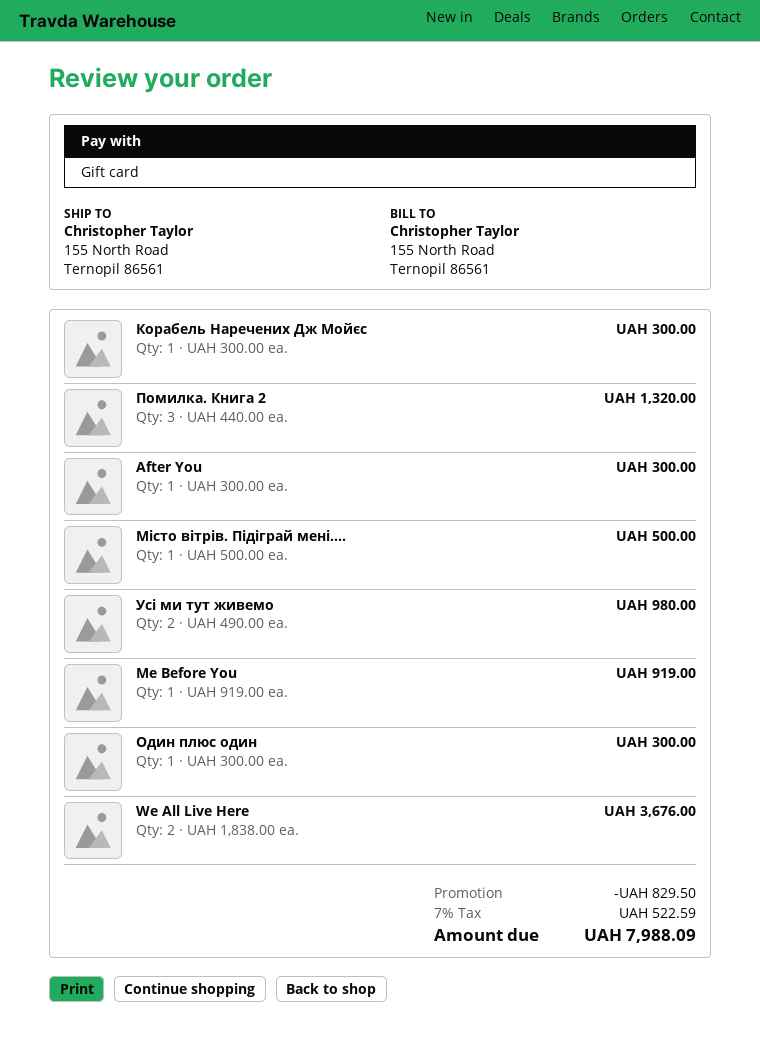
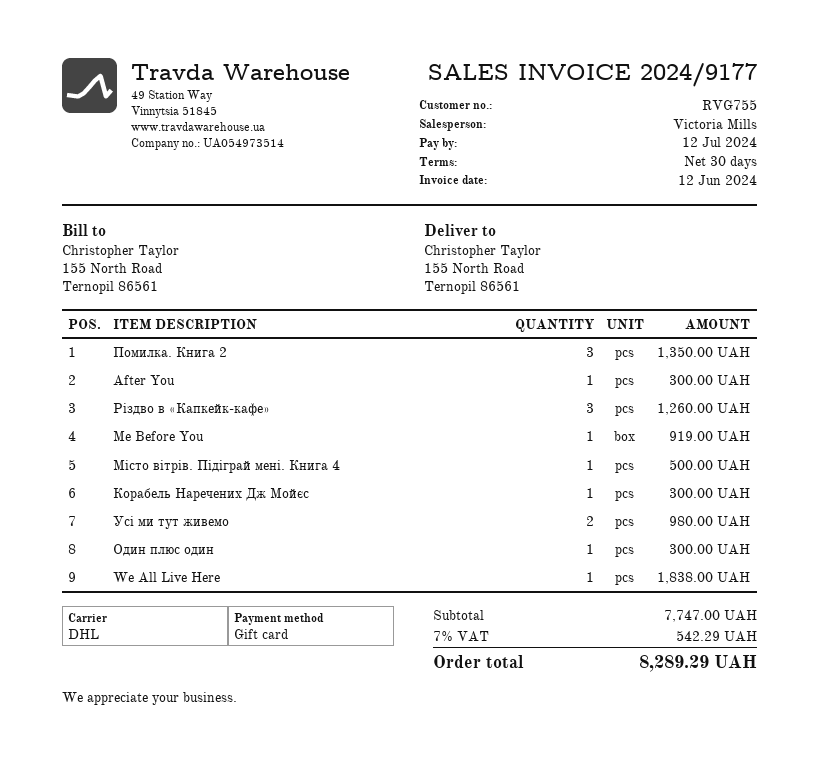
Помилка. Книга 2: 3 for 1320.00 -> 3 for 1350.00
We All Live Here: 2 for 3676.00 -> 1 for 1838.00
Різдво в «Капкейк-кафе»: none -> 3 for 1260.00
discount: 829.50 -> none
tax: 7% = 522.59 -> 7% = 542.29
total: 7988.09 -> 8289.29

